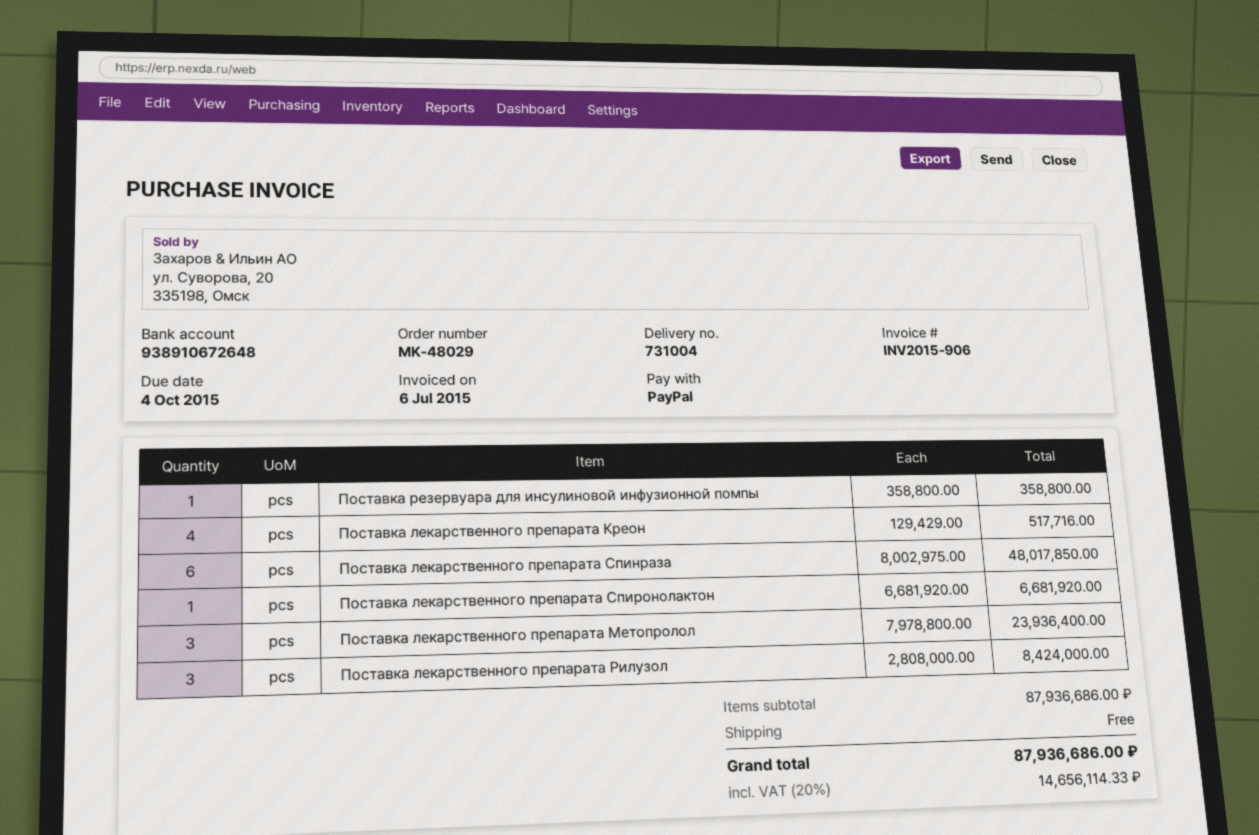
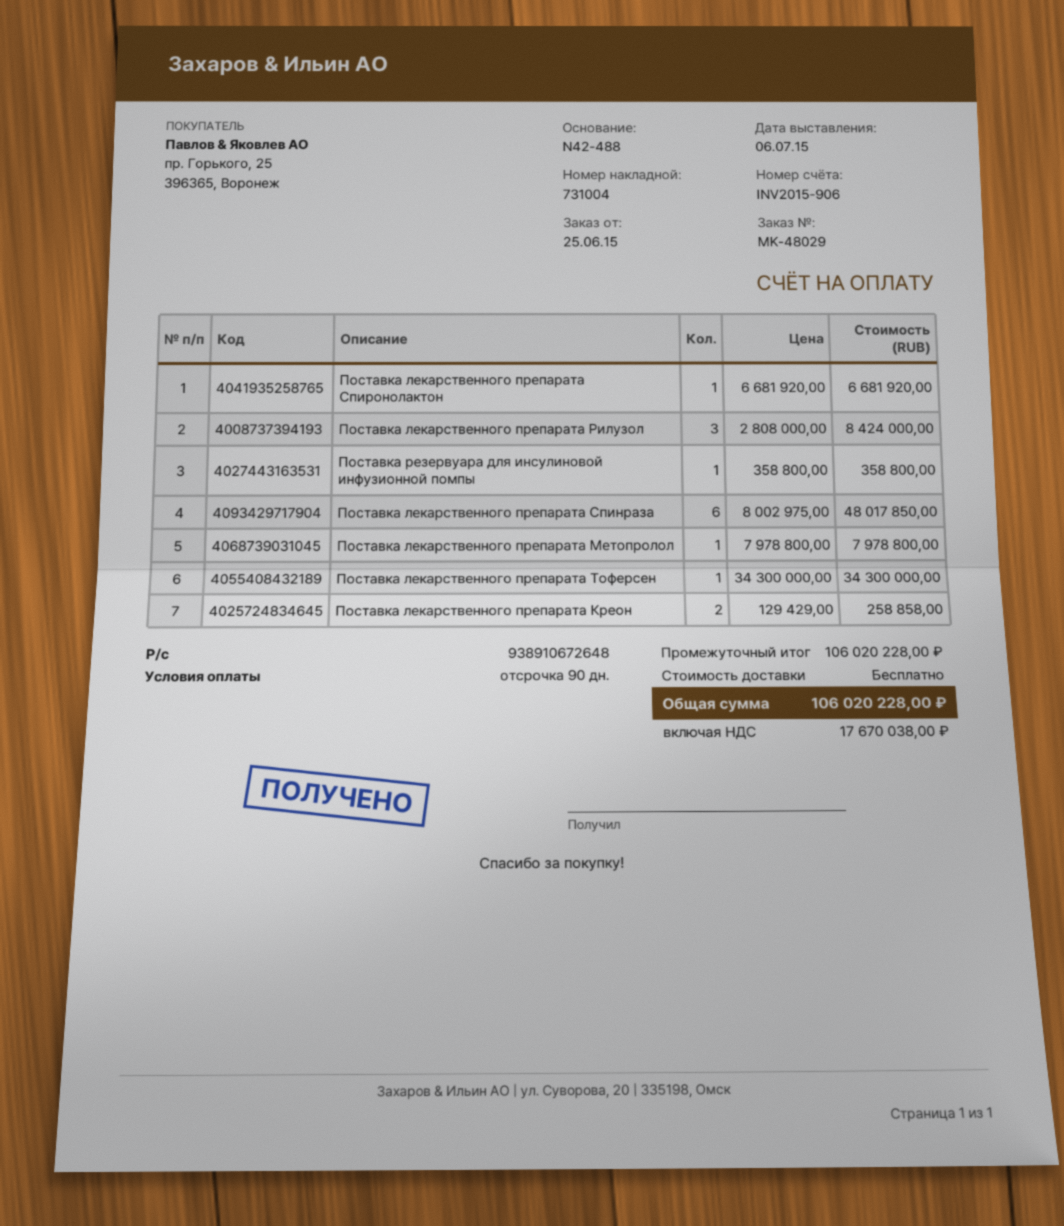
Поставка лекарственного препарата Креон: 4 x 129429.00 = 517716.00 -> 2 x 129429.00 = 258858.00
Поставка лекарственного препарата Метопролол: 3 x 7978800.00 = 23936400.00 -> 1 x 7978800.00 = 7978800.00
Поставка лекарственного препарата Тоферсен: none -> 1 x 34300000.00 = 34300000.00
subtotal: 87936686.00 -> 106020228.00
tax: 14656114.33 -> 17670038.00
total: 87936686.00 -> 106020228.00

